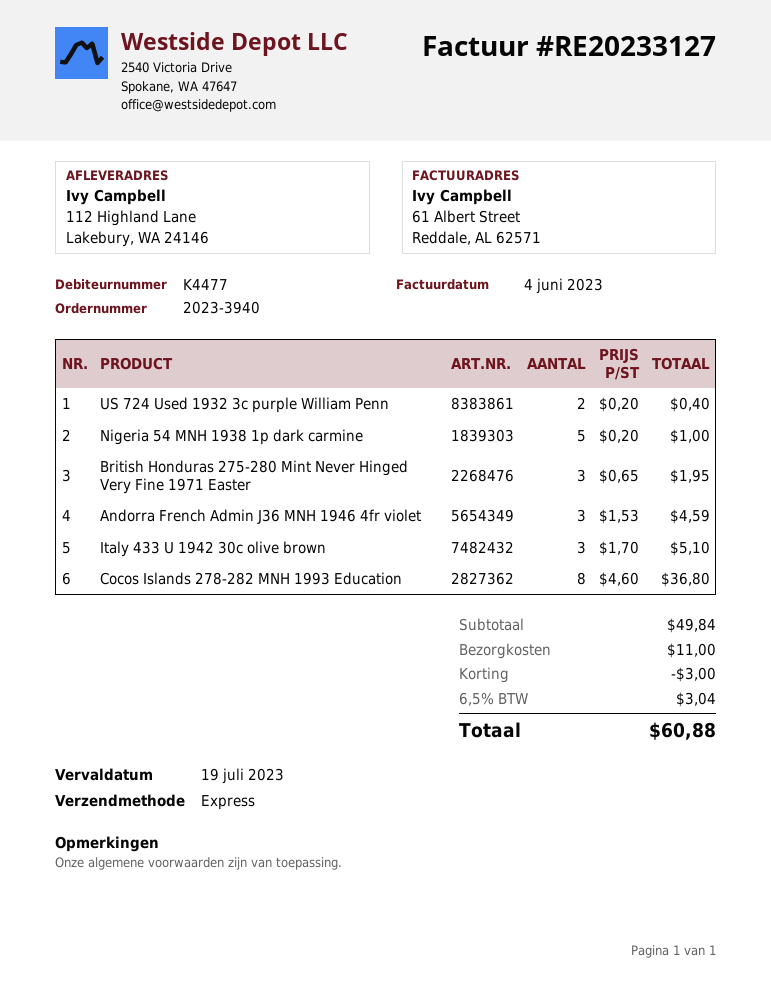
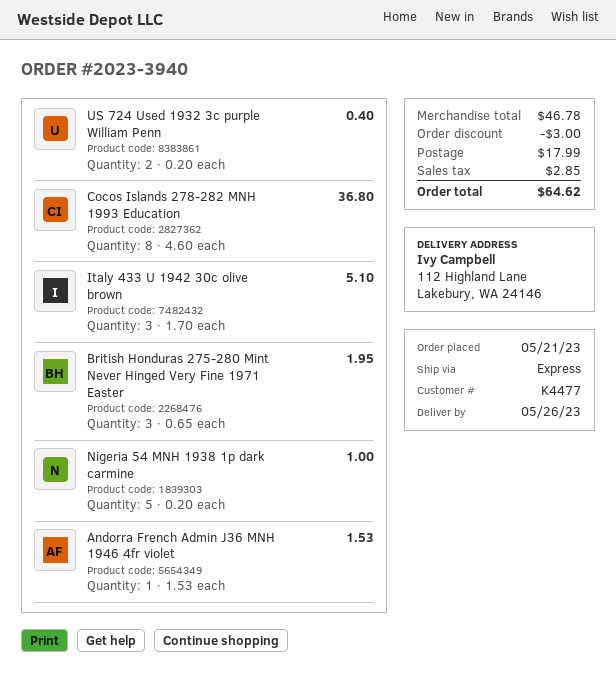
Andorra French Admin J36 MNH 1946 4fr violet: 3 x 1.53 = 4.59 -> 1 x 1.53 = 1.53
subtotal: 49.84 -> 46.78
shipping: 11.00 -> 17.99
tax: 3.04 -> 2.85
total: 60.88 -> 64.62

